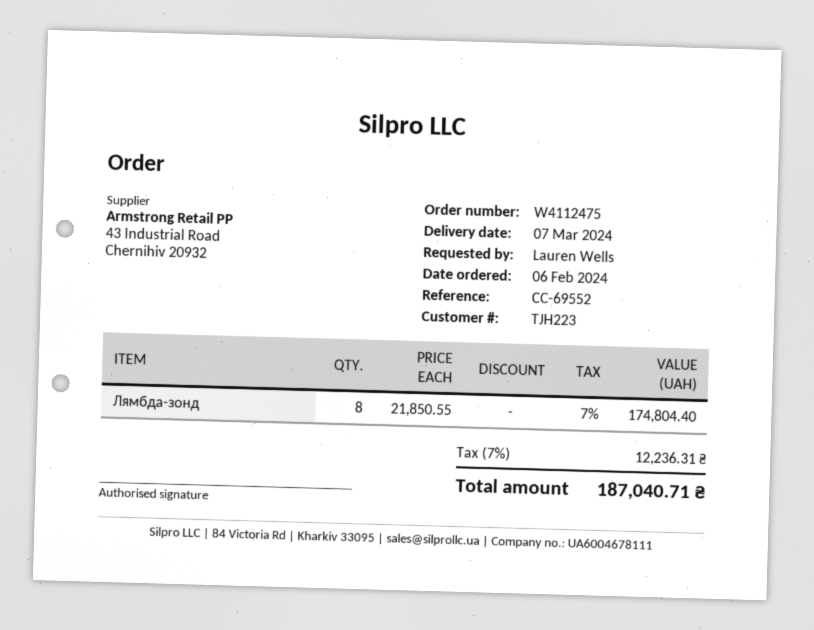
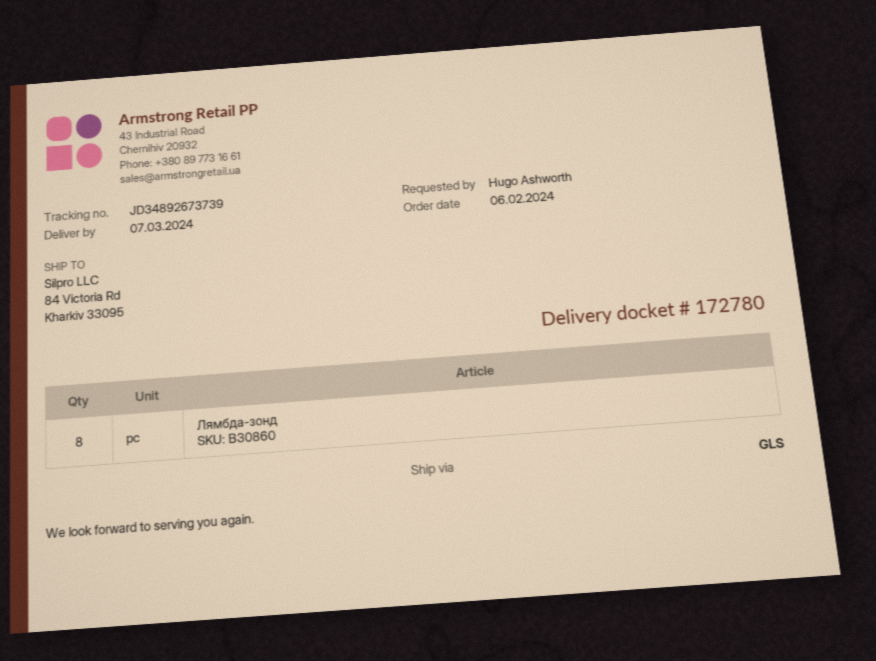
ordered by: Lauren Wells -> Hugo Ashworth

